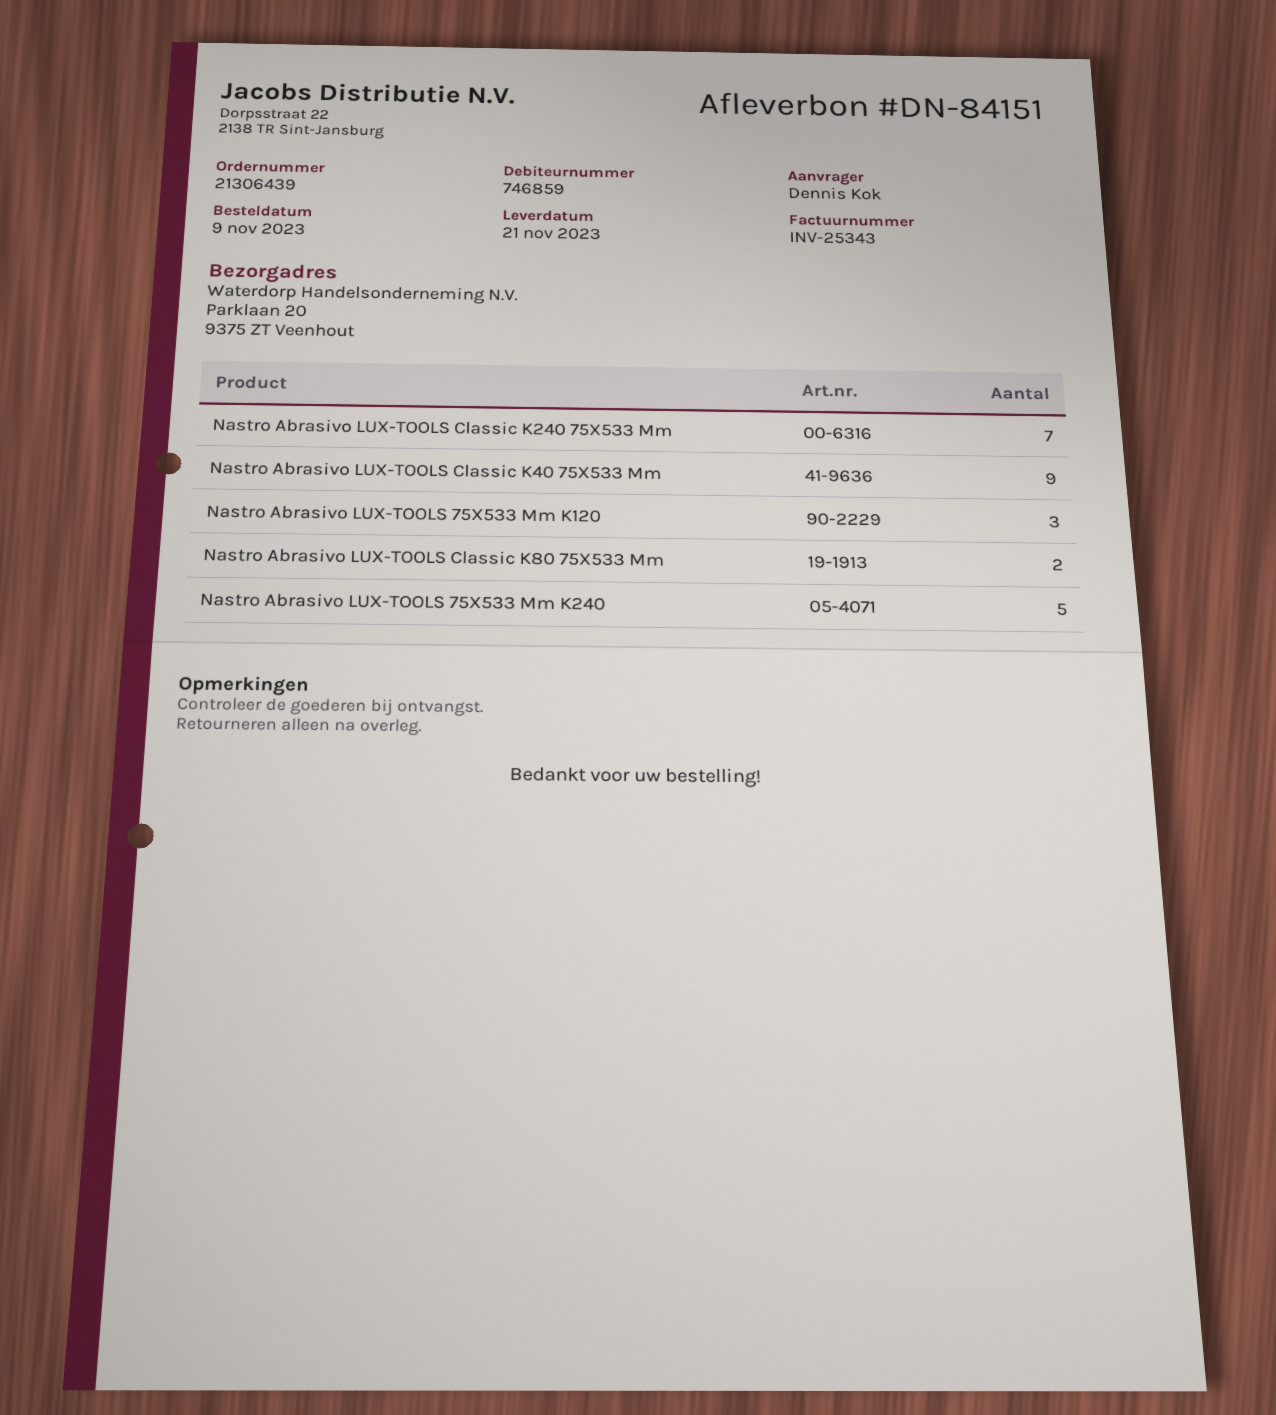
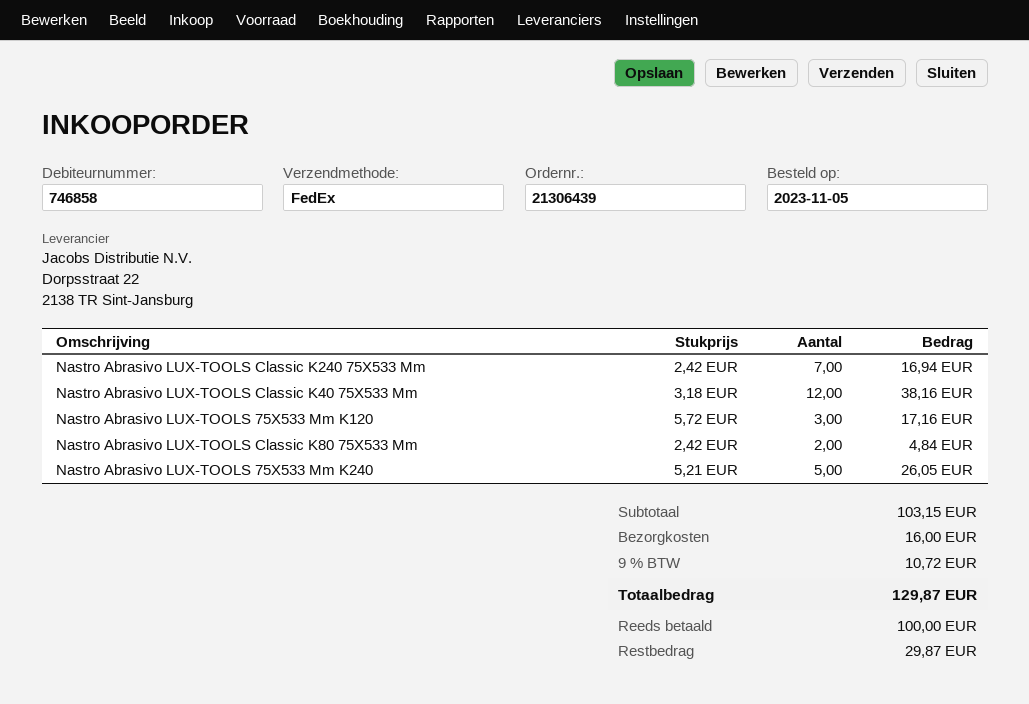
order date: 2023-11-09 -> 2023-11-05
customer number: 746859 -> 746858
Nastro Abrasivo LUX-TOOLS Classic K40 75X533 Mm: 9 -> 12

